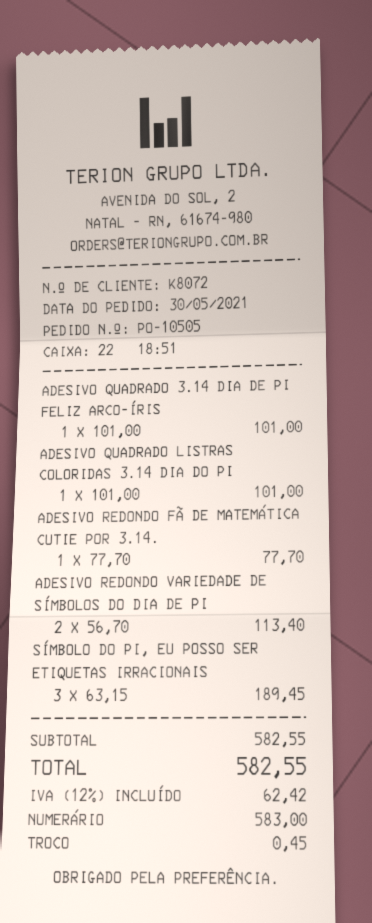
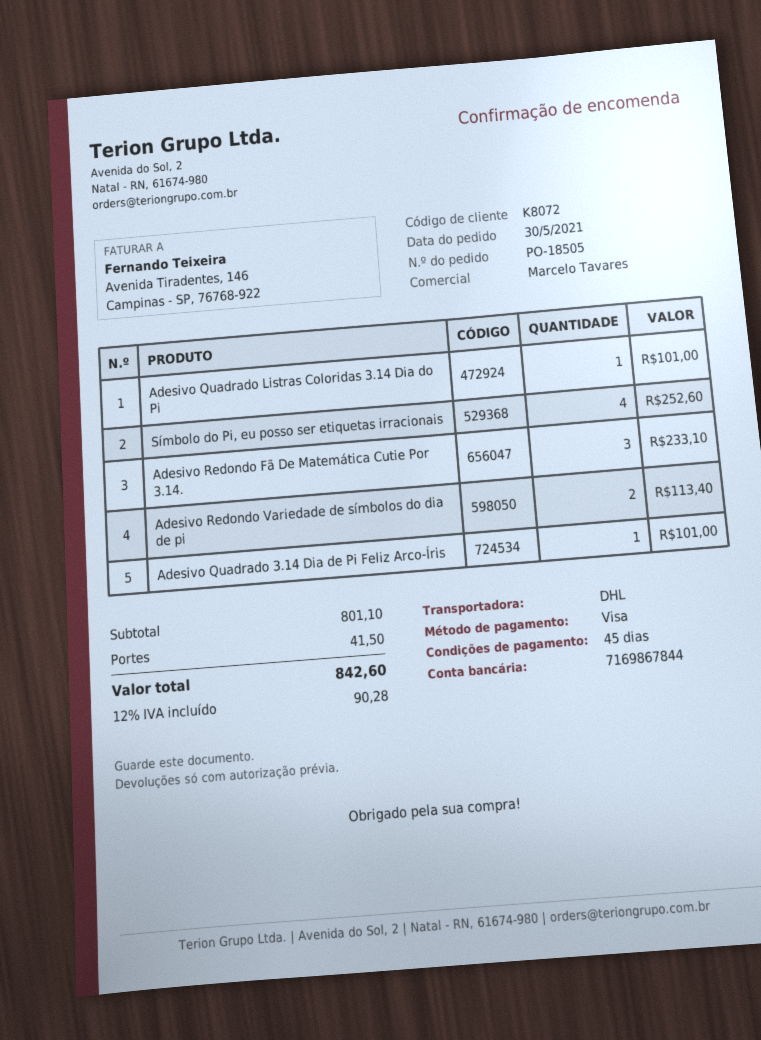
order number: PO-10505 -> PO-18505
payment method: cash -> Visa
ADESIVO REDONDO FÃ DE MATEMÁTICA CUTIE POR 3.14.: 1 for 77.70 -> 3 for 233.10
SÍMBOLO DO PI, EU POSSO SER ETIQUETAS IRRACIONAIS: 3 for 189.45 -> 4 for 252.60
subtotal: 582.55 -> 801.10
shipping: none -> 41.50
tax: 12% = 62.42 -> 12% = 90.28
total: 582.55 -> 842.60

